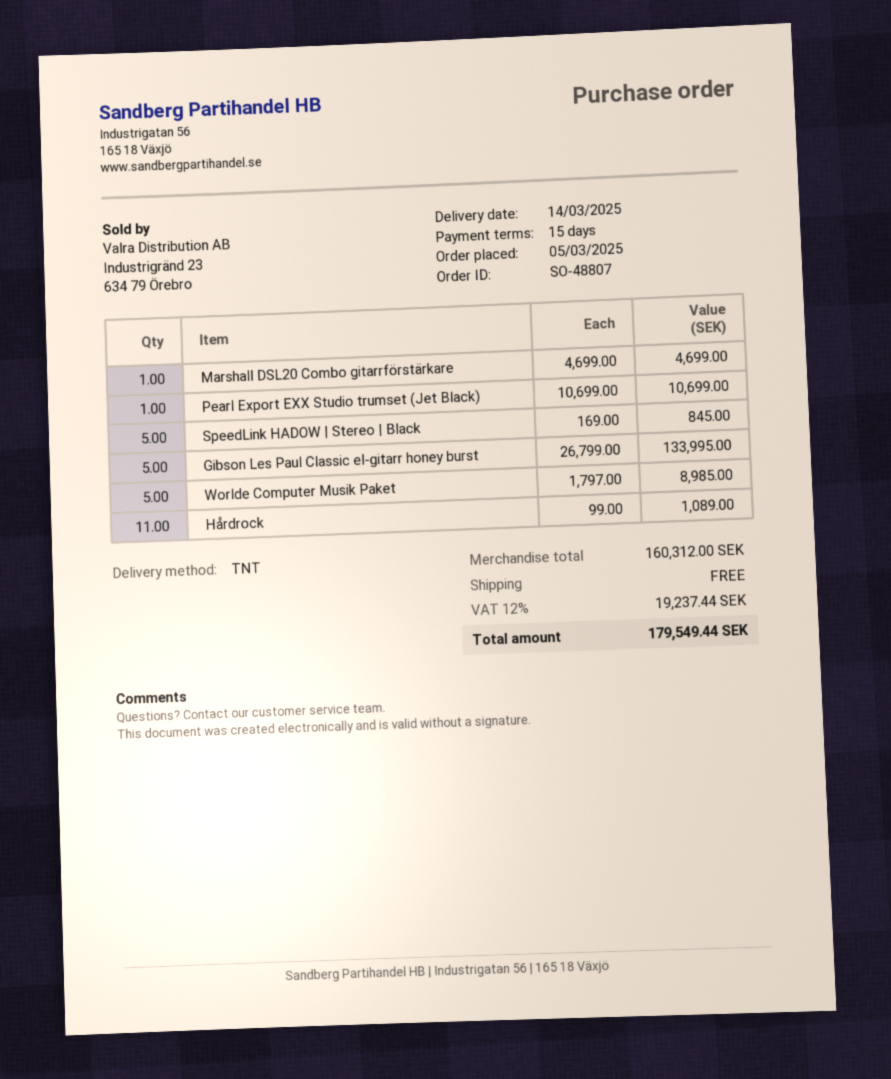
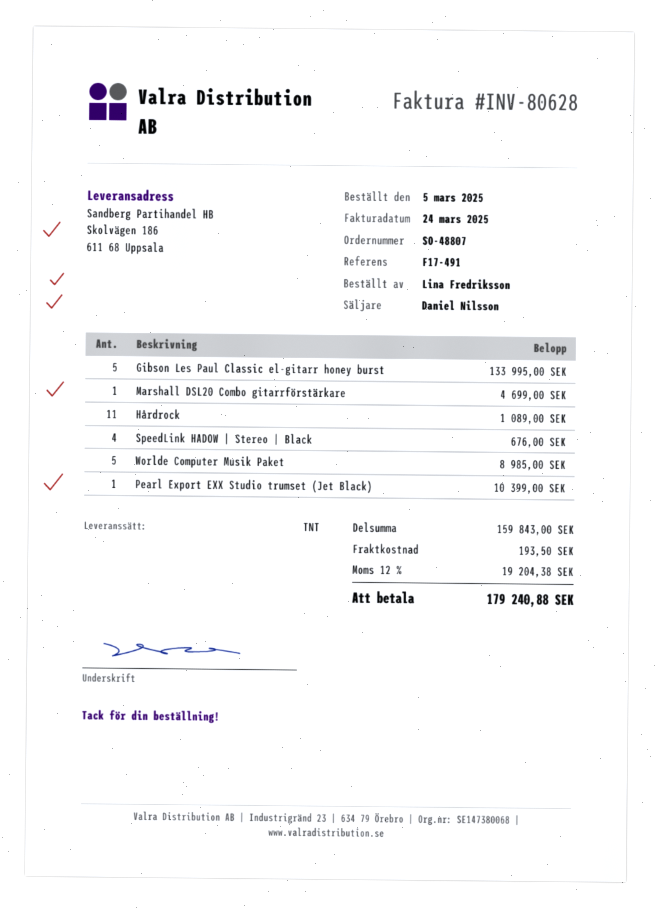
Pearl Export EXX Studio trumset (Jet Black): 1 for 10699.00 -> 1 for 10399.00
SpeedLink HADOW | Stereo | Black: 5 for 845.00 -> 4 for 676.00
subtotal: 160312.00 -> 159843.00
shipping: 0.00 -> 193.50
tax: 12% = 19237.44 -> 12% = 19204.38
total: 179549.44 -> 179240.88

